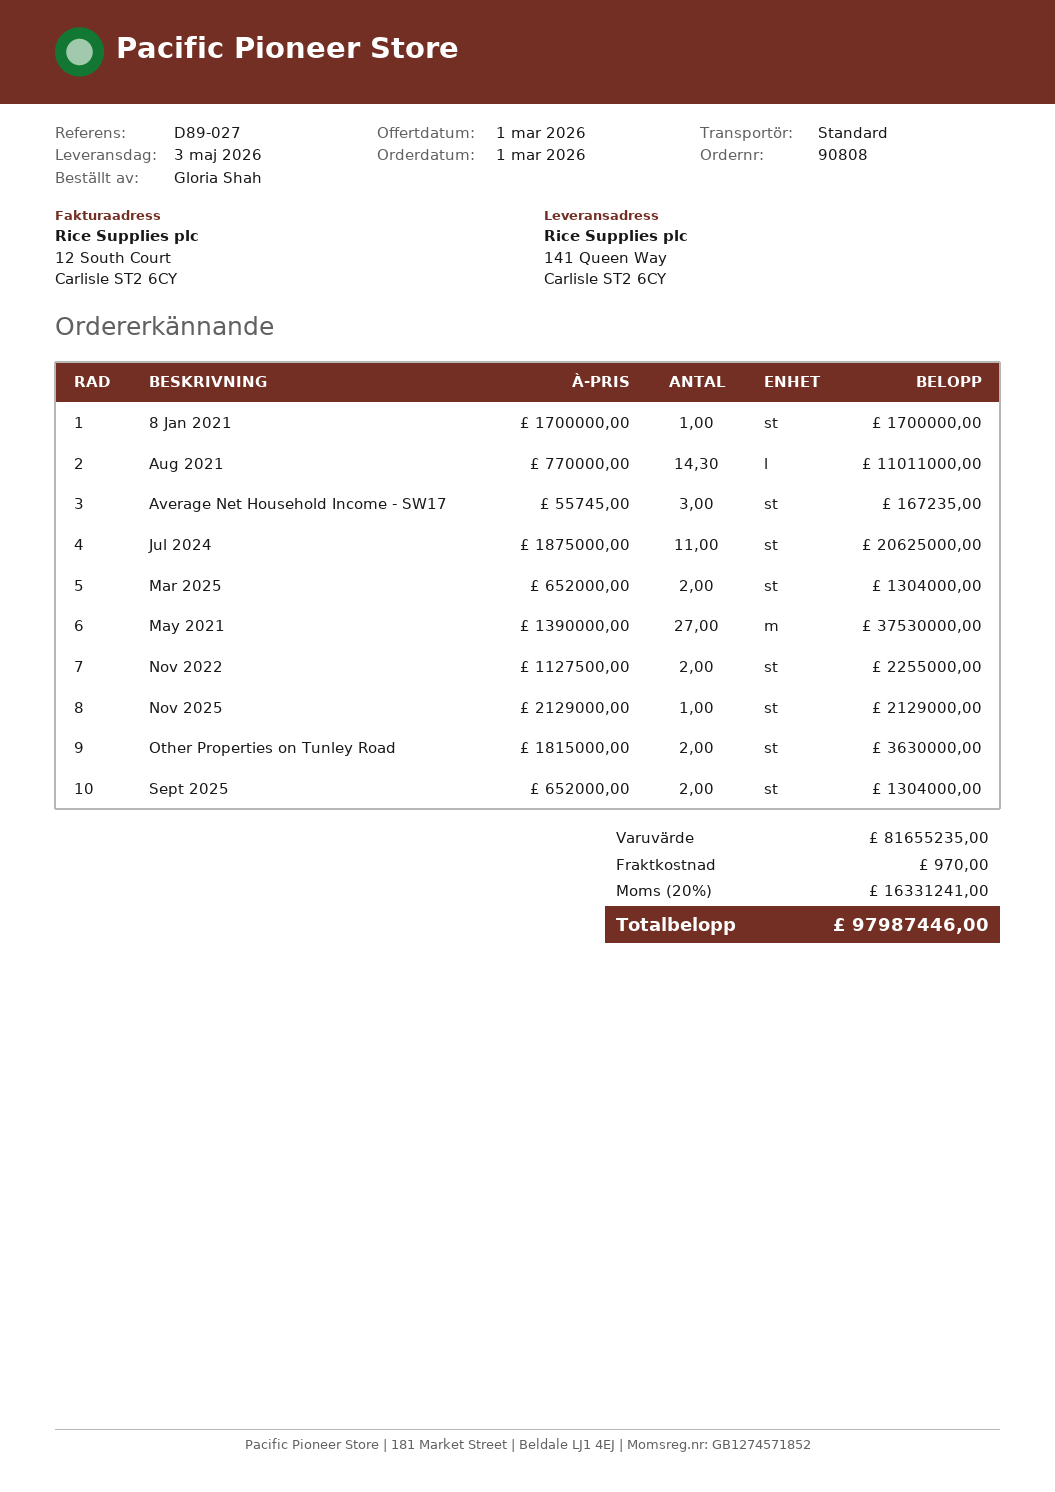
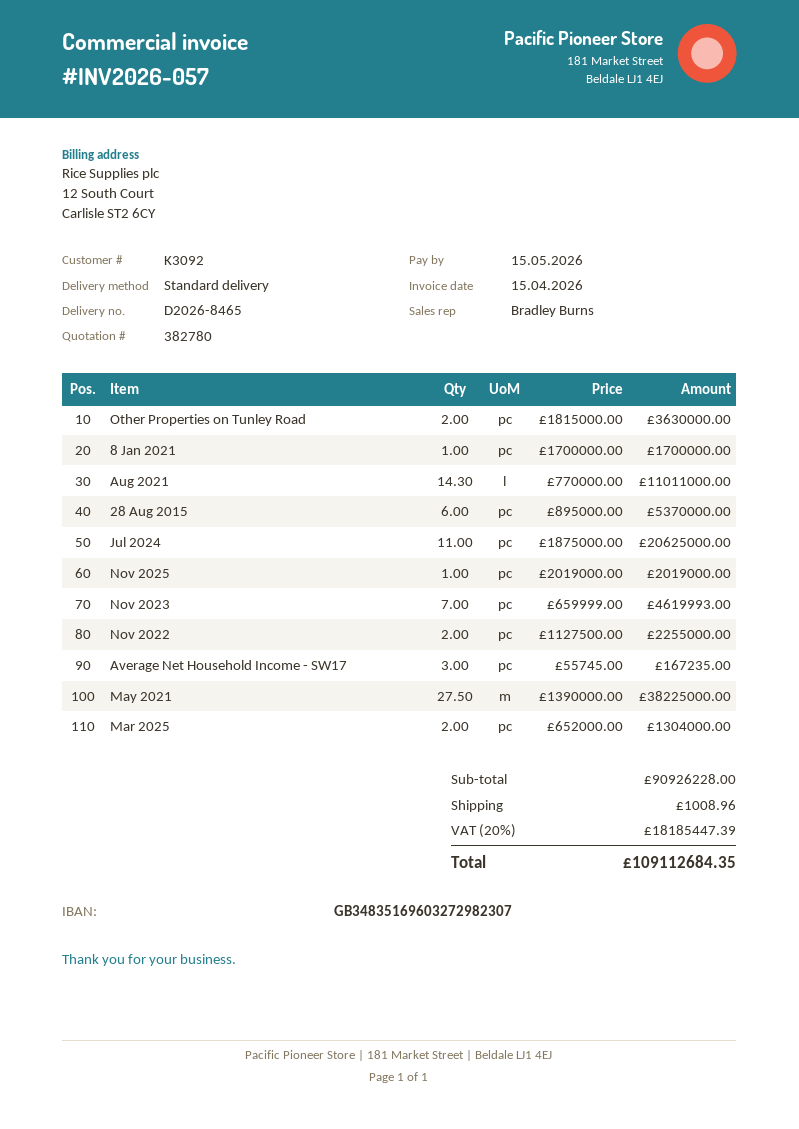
May 2021: 27 x 1390000.00 = 37530000.00 -> 27.5 x 1390000.00 = 38225000.00
Nov 2025: 1 x 2129000.00 = 2129000.00 -> 1 x 2019000.00 = 2019000.00
Sept 2025: 2 x 652000.00 = 1304000.00 -> none
28 Aug 2015: none -> 6 x 895000.00 = 5370000.00
Nov 2023: none -> 7 x 659999.00 = 4619993.00
subtotal: 81655235.00 -> 90926228.00
shipping: 970.00 -> 1008.96
tax: 20% = 16331241.00 -> 20% = 18185447.39
total: 97987446.00 -> 109112684.35

